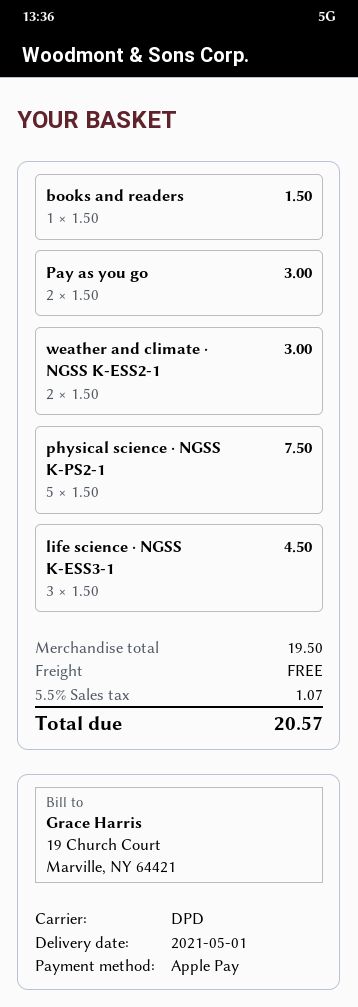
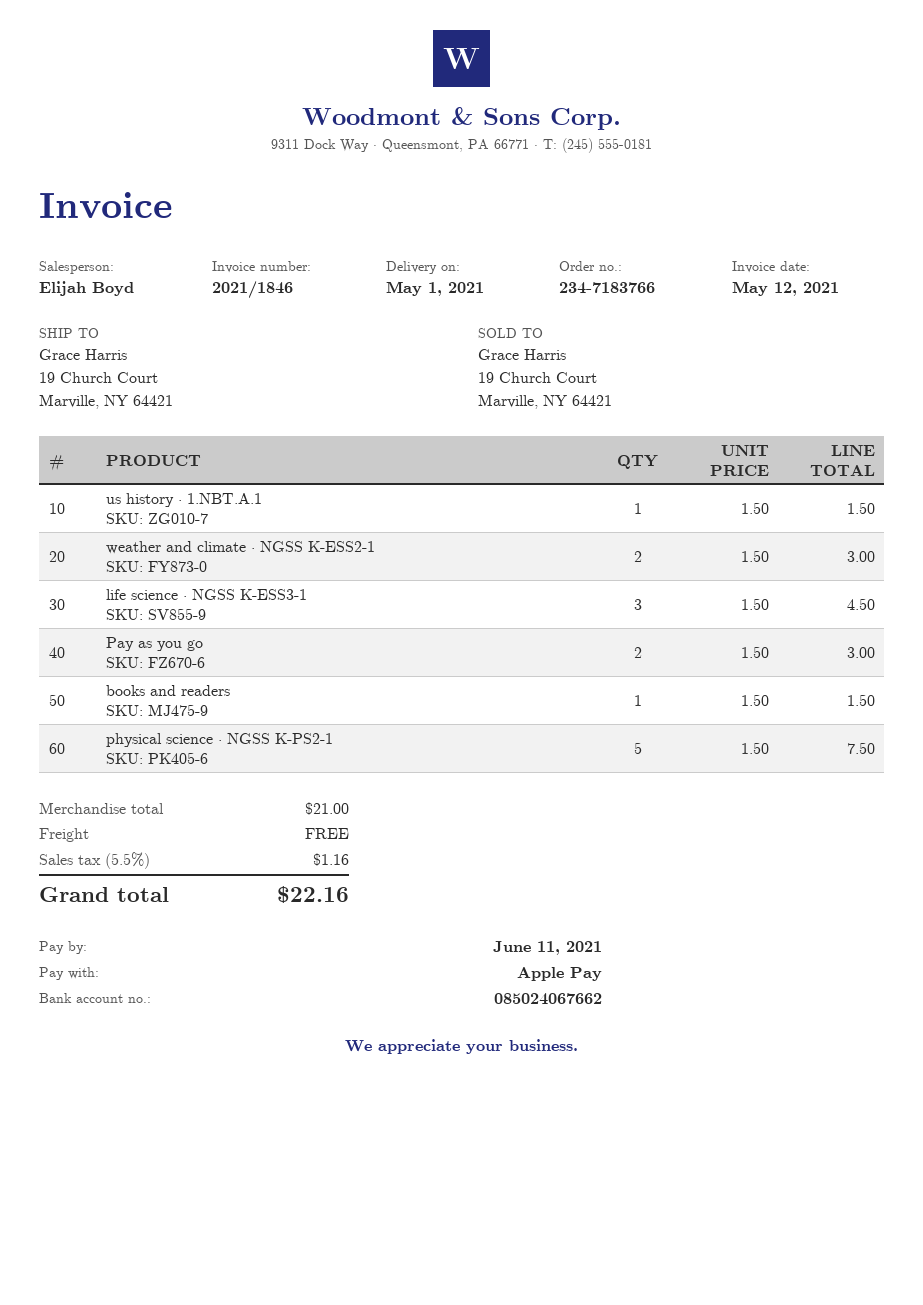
us history · 1.NBT.A.1: none -> 1 x 1.50 = 1.50
subtotal: 19.50 -> 21.00
tax: 5.5% = 1.07 -> 5.5% = 1.16
total: 20.57 -> 22.16

